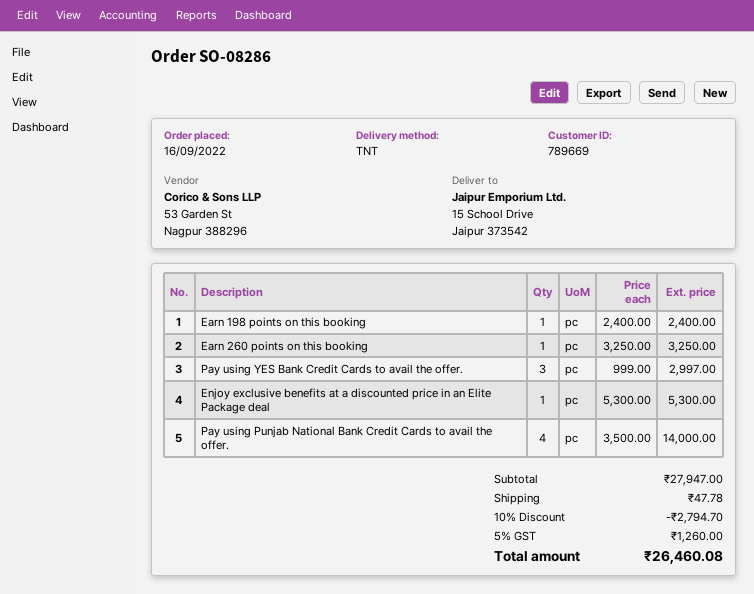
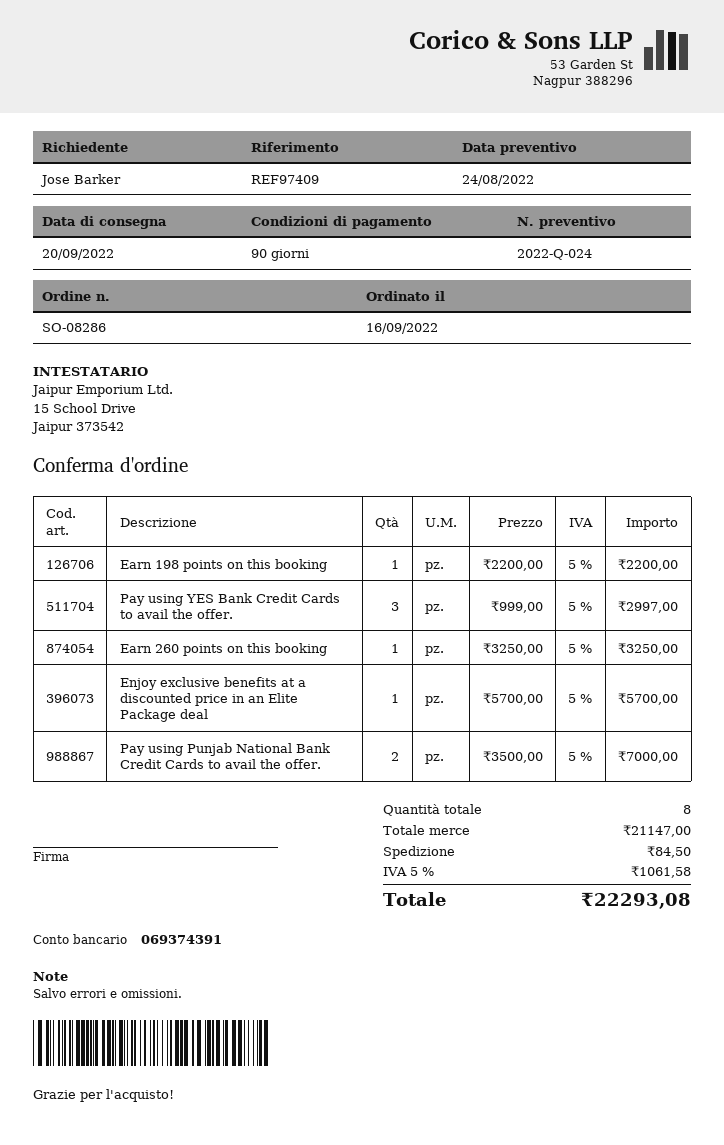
Earn 198 points on this booking: 1 x 2400.00 = 2400.00 -> 1 x 2200.00 = 2200.00
Enjoy exclusive benefits at a discounted price in an Elite Package deal: 1 x 5300.00 = 5300.00 -> 1 x 5700.00 = 5700.00
Pay using Punjab National Bank Credit Cards to avail the offer.: 4 x 3500.00 = 14000.00 -> 2 x 3500.00 = 7000.00
subtotal: 27947.00 -> 21147.00
discount: 10% = 2794.70 -> none
shipping: 47.78 -> 84.50
tax: 5% = 1260.00 -> 5% = 1061.58
total: 26460.08 -> 22293.08

